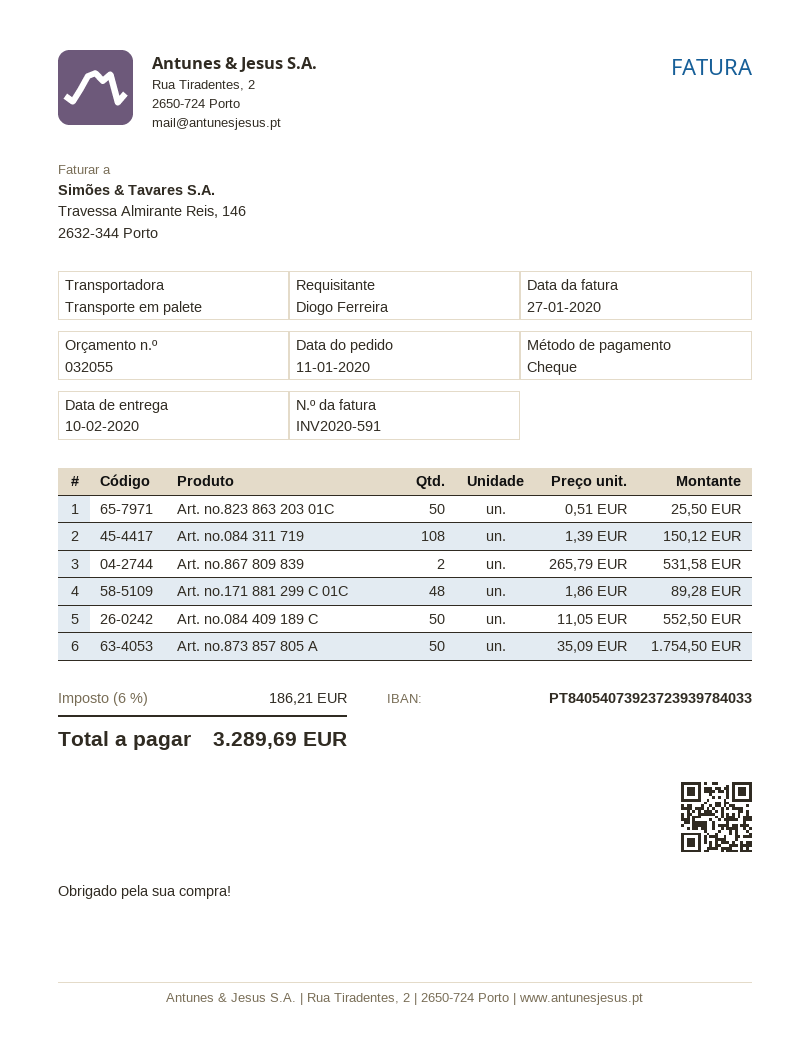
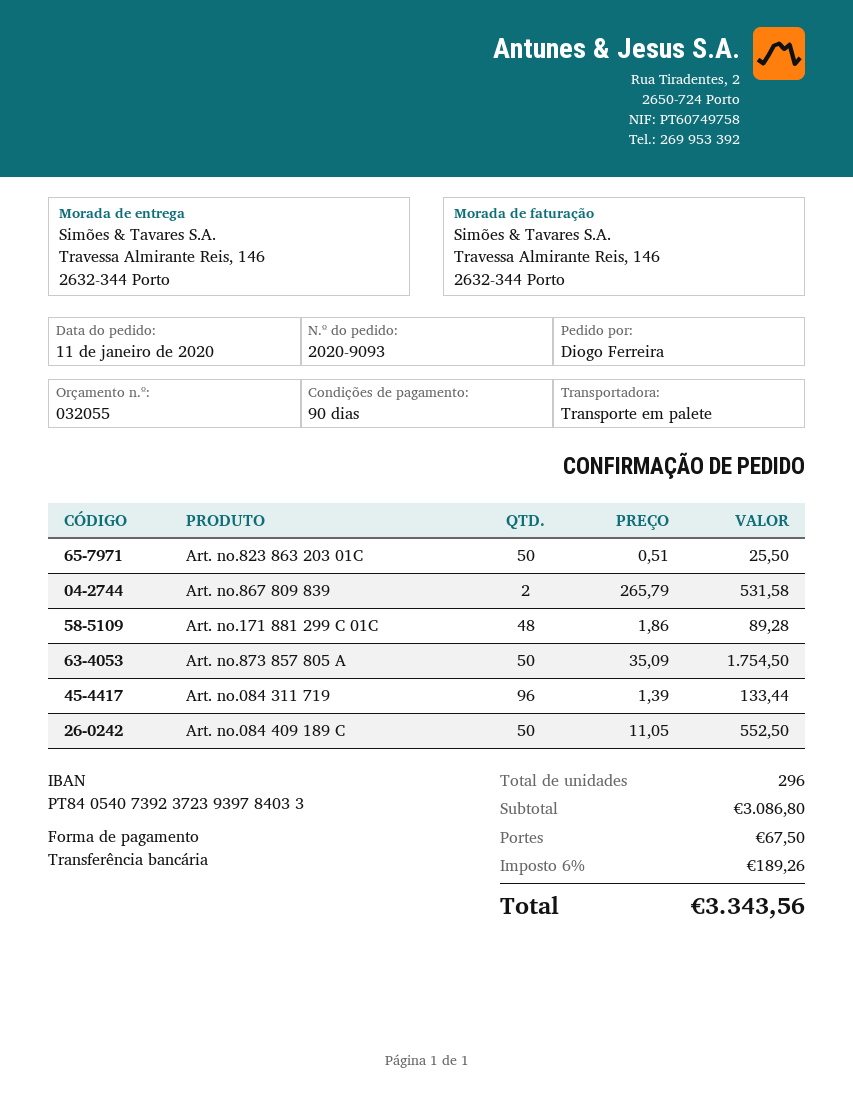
payment method: cheque -> bank transfer
Art. no.084 311 719: 108 x 1.39 = 150.12 -> 96 x 1.39 = 133.44
shipping: none -> 67.50
tax: 6% = 186.21 -> 6% = 189.26
total: 3289.69 -> 3343.56

